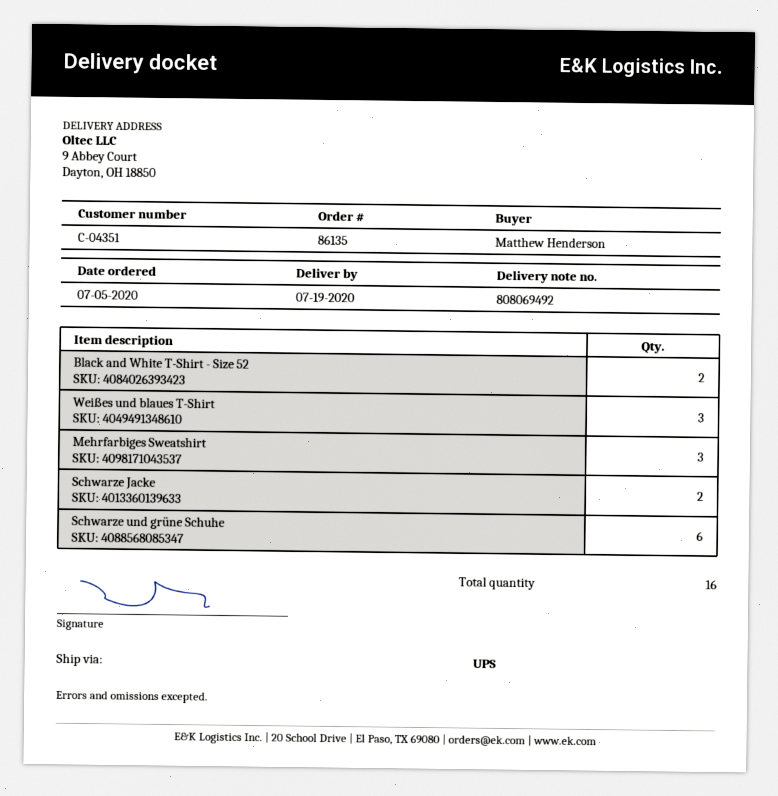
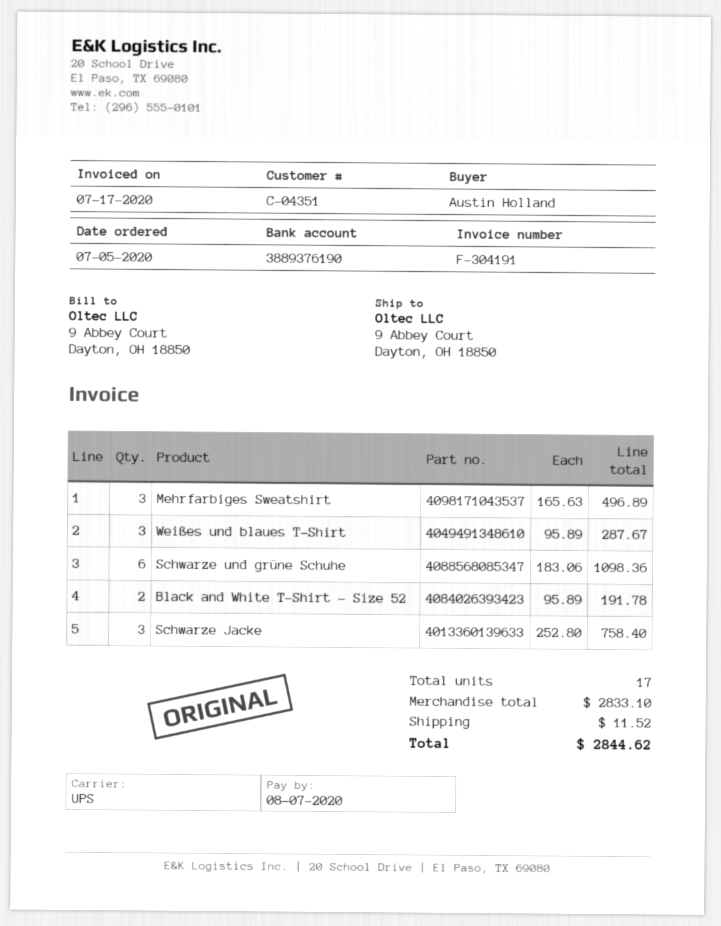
ordered by: Matthew Henderson -> Austin Holland
Schwarze Jacke: 2 -> 3
total quantity: 16 -> 17

